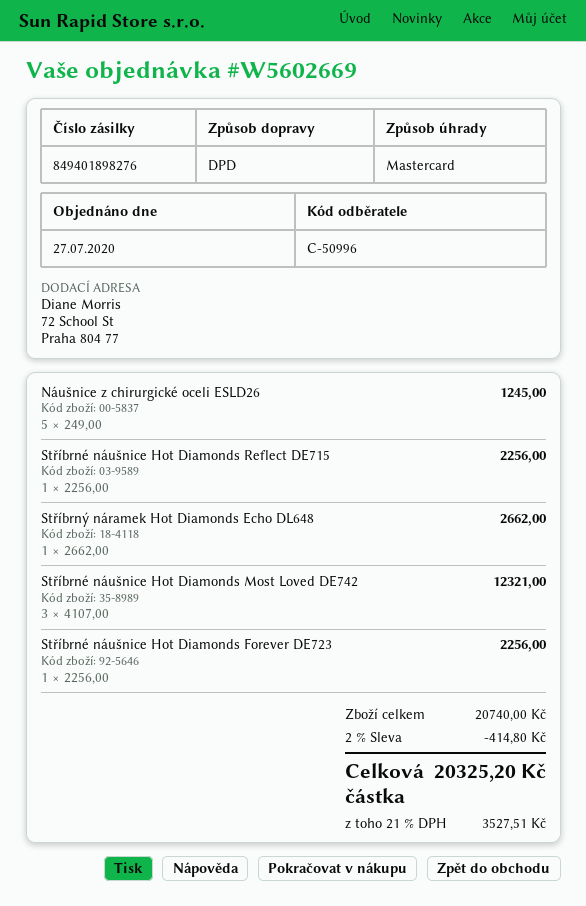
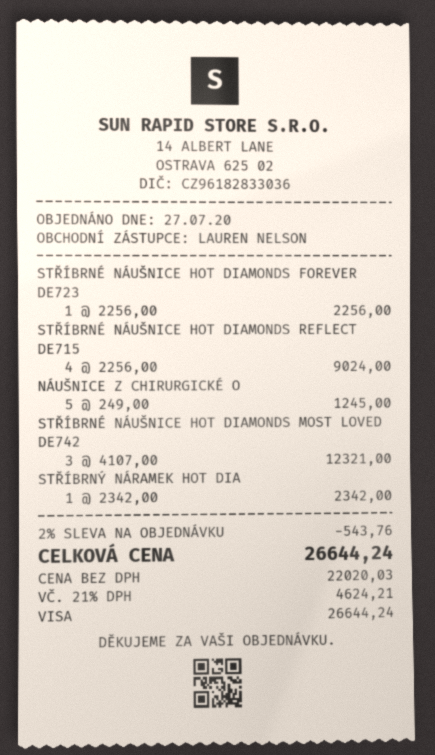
payment method: Mastercard -> Visa
Stříbrné náušnice Hot Diamonds Reflect DE715: 1 x 2256.00 = 2256.00 -> 4 x 2256.00 = 9024.00
Stříbrný náramek Hot Diamonds Echo DL648: 1 x 2662.00 = 2662.00 -> 1 x 2342.00 = 2342.00
discount: 2% = 414.80 -> 2% = 543.76
tax: 21% = 3527.51 -> 21% = 4624.21
total: 20325.20 -> 26644.24

